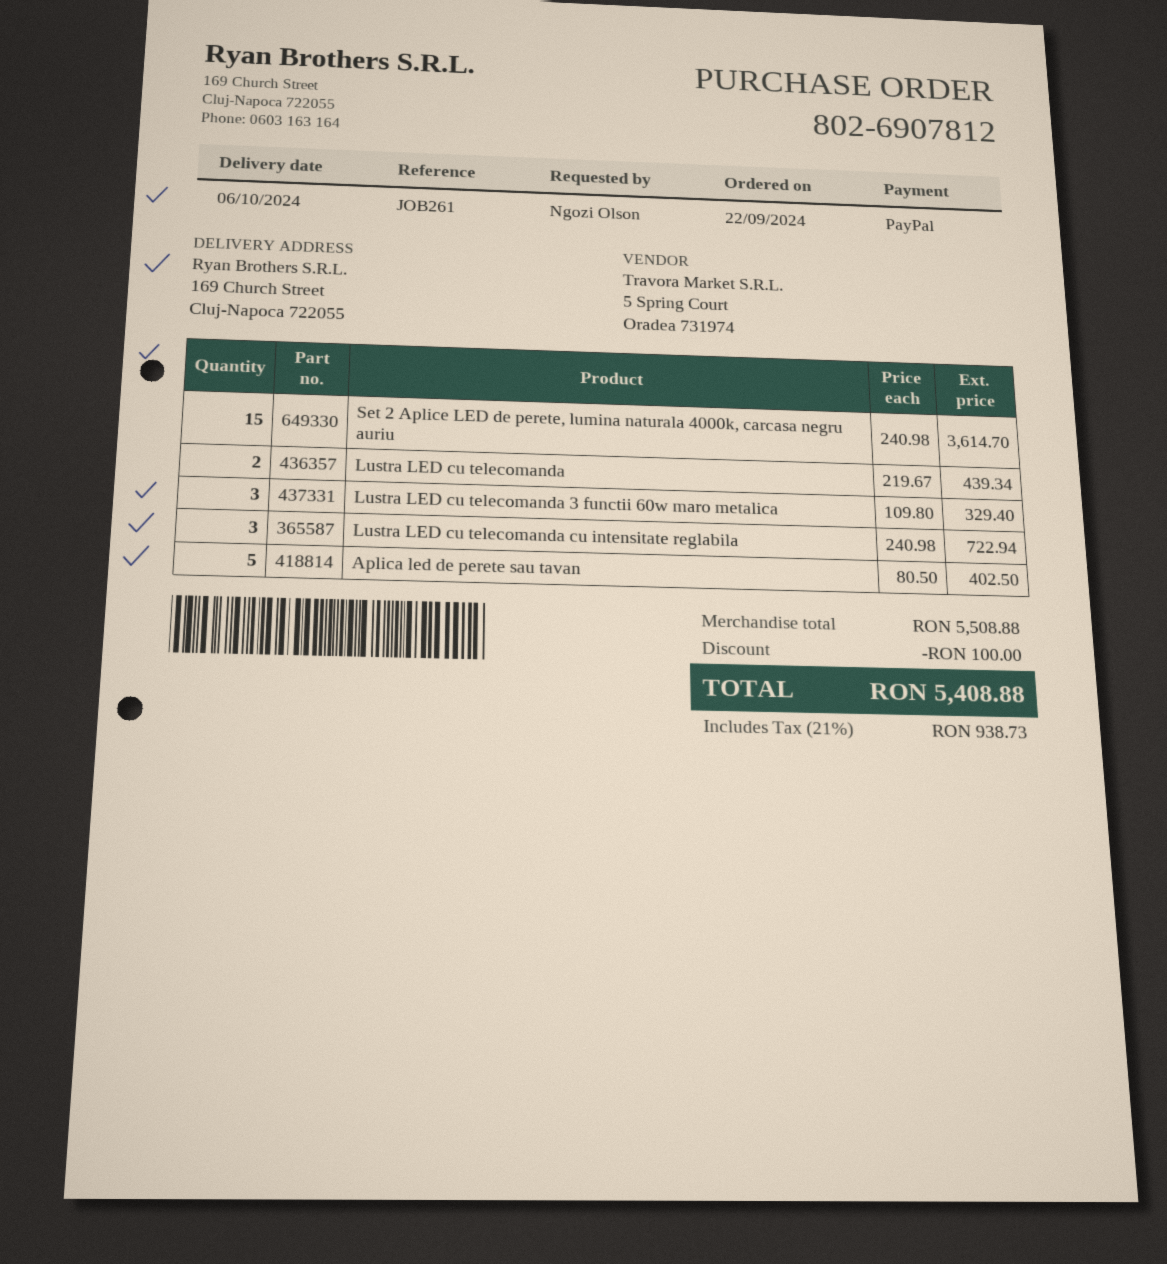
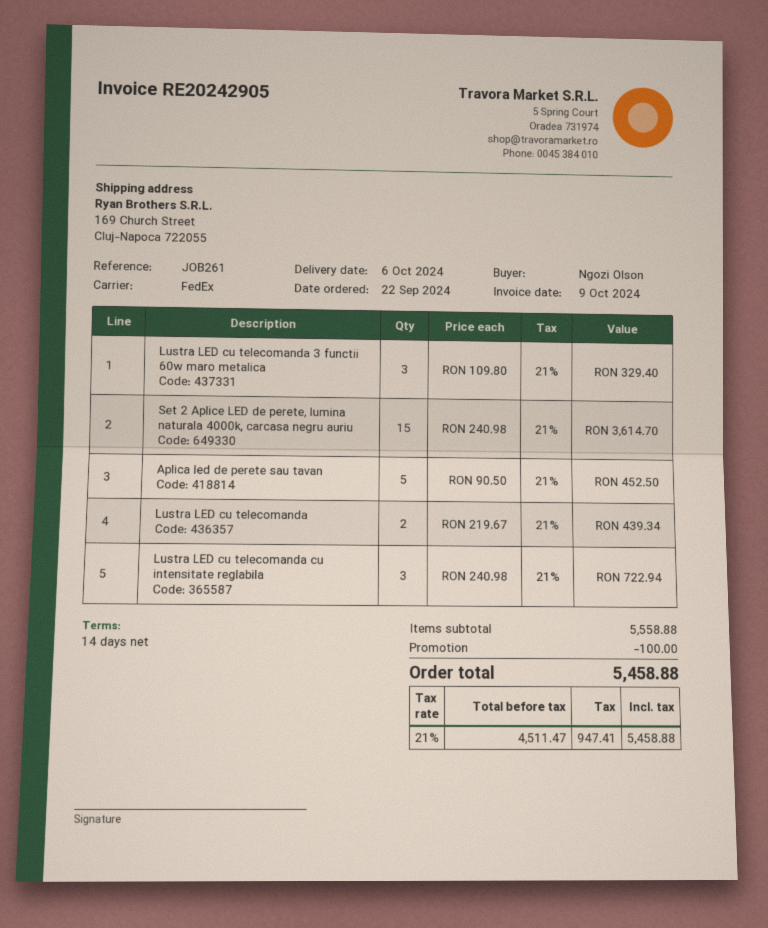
Aplica led de perete sau tavan: 5 x 80.50 = 402.50 -> 5 x 90.50 = 452.50
subtotal: 5508.88 -> 5558.88
tax: 21% = 938.73 -> 21% = 947.41
total: 5408.88 -> 5458.88

